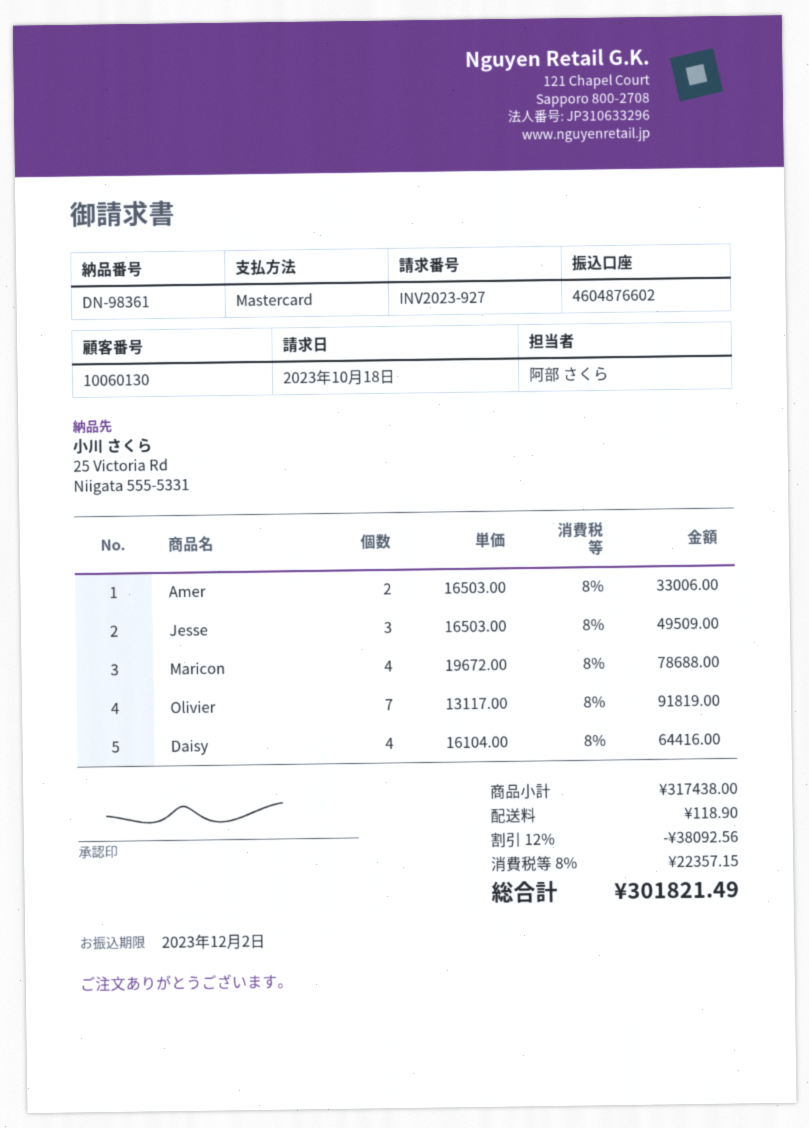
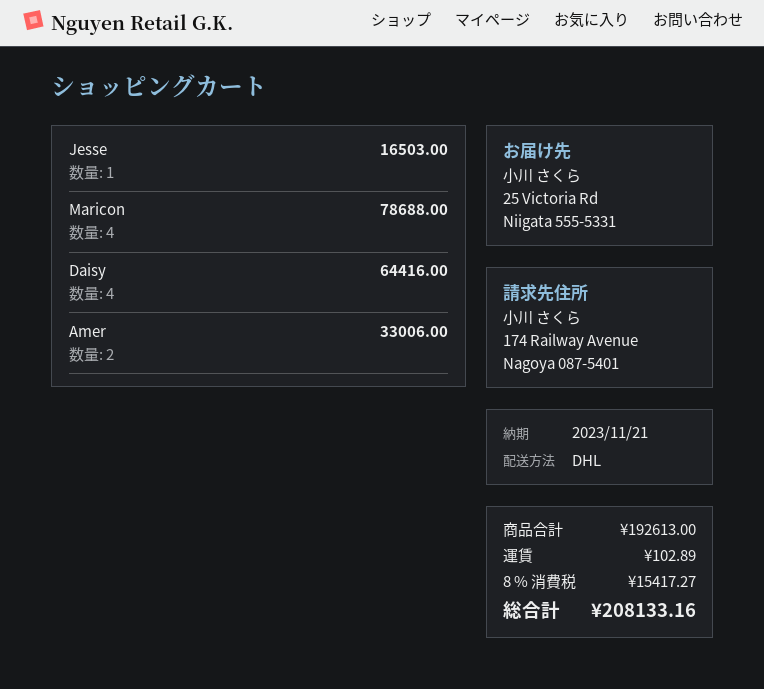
Jesse: 3 for 49509.00 -> 1 for 16503.00
Olivier: 7 for 91819.00 -> none
subtotal: 317438.00 -> 192613.00
discount: 12% = 38092.56 -> none
shipping: 118.90 -> 102.89
tax: 8% = 22357.15 -> 8% = 15417.27
total: 301821.49 -> 208133.16

